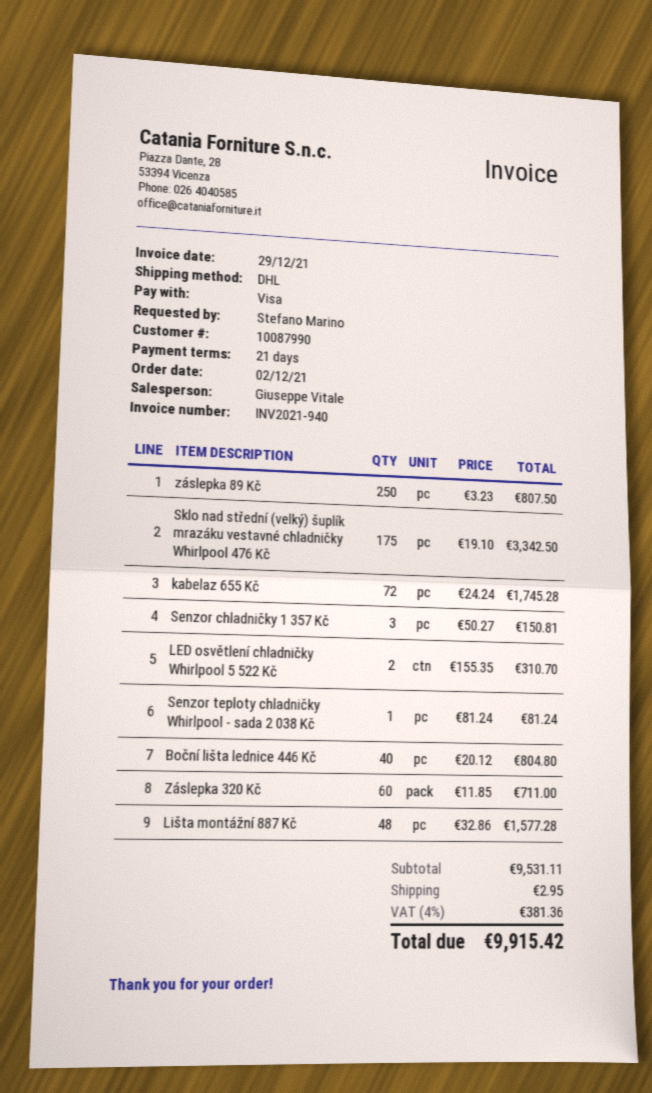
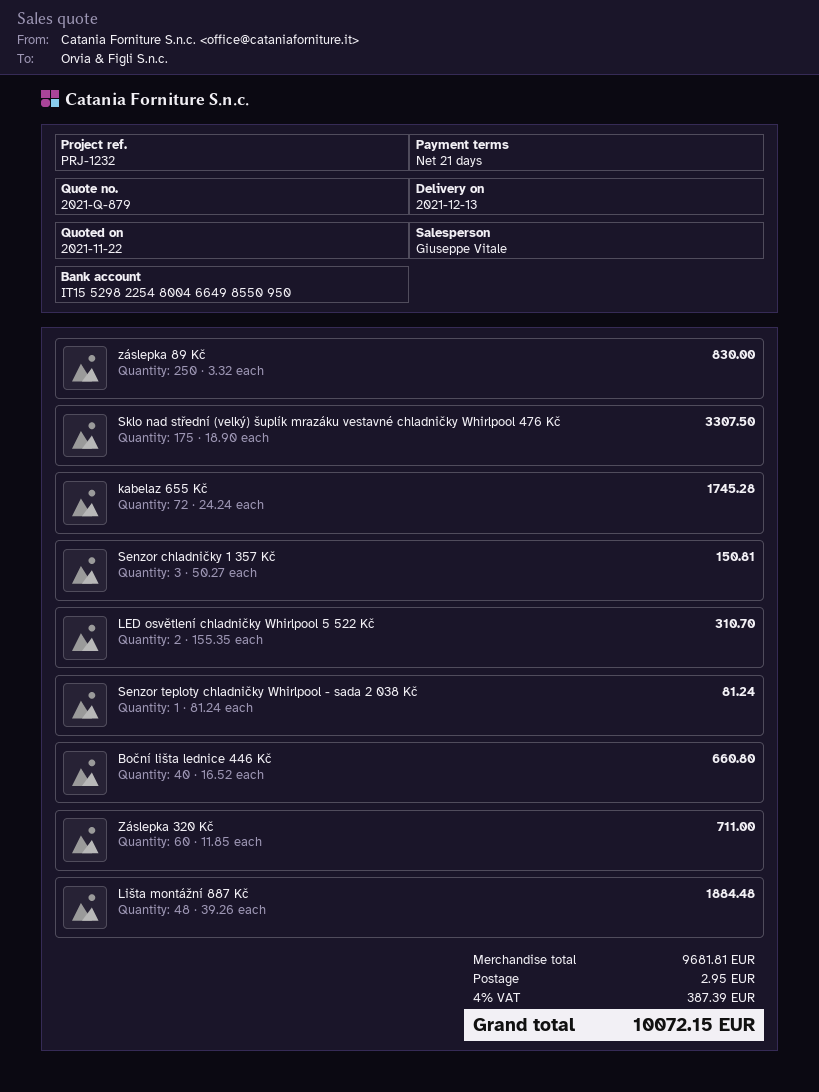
záslepka 89 Kč: 250 x 3.23 = 807.50 -> 250 x 3.32 = 830.00
Sklo nad střední (velký) šuplík mrazáku vestavné chladničky Whirlpool 476 Kč: 175 x 19.10 = 3342.50 -> 175 x 18.90 = 3307.50
Boční lišta lednice 446 Kč: 40 x 20.12 = 804.80 -> 40 x 16.52 = 660.80
Lišta montážní 887 Kč: 48 x 32.86 = 1577.28 -> 48 x 39.26 = 1884.48
subtotal: 9531.11 -> 9681.81
tax: 4% = 381.36 -> 4% = 387.39
total: 9915.42 -> 10072.15

